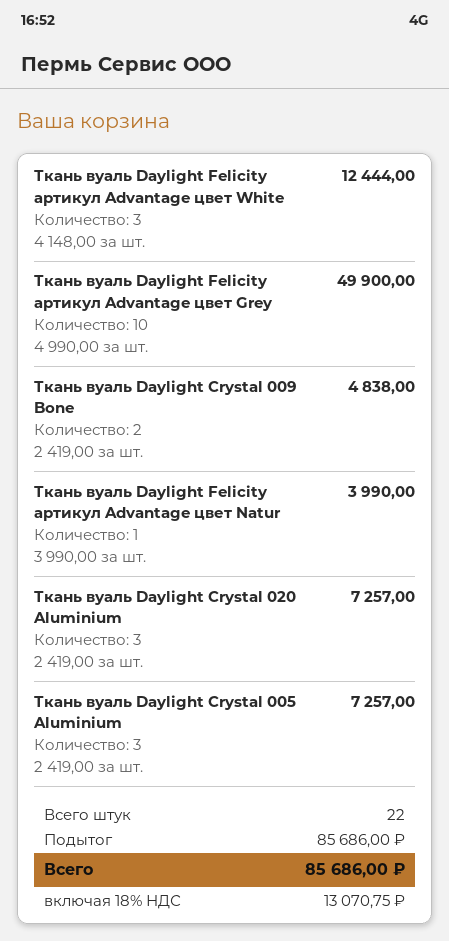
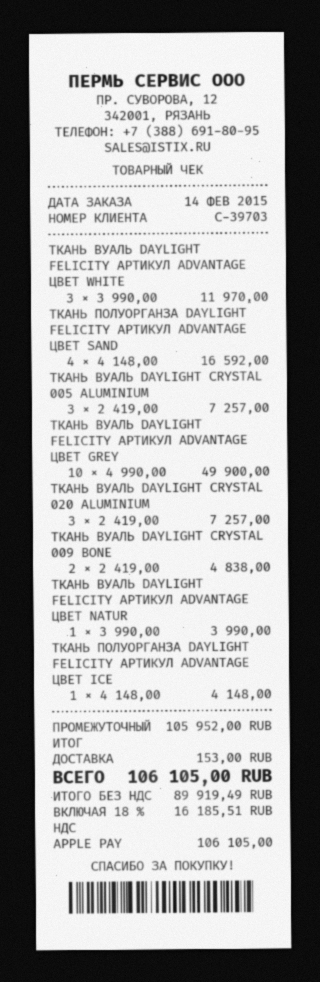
Ткань вуаль Daylight Felicity артикул Advantage цвет White: 3 x 4148.00 = 12444.00 -> 3 x 3990.00 = 11970.00
ТКАНЬ ПОЛУОРГАНЗА DAYLIGHT FELICITY АРТИКУЛ ADVANTAGE ЦВЕТ SAND: none -> 4 x 4148.00 = 16592.00
ТКАНЬ ПОЛУОРГАНЗА DAYLIGHT FELICITY АРТИКУЛ ADVANTAGE ЦВЕТ ICE: none -> 1 x 4148.00 = 4148.00
subtotal: 85686.00 -> 105952.00
shipping: none -> 153.00
tax: 18% = 13070.75 -> 18% = 16185.51
total: 85686.00 -> 106105.00

